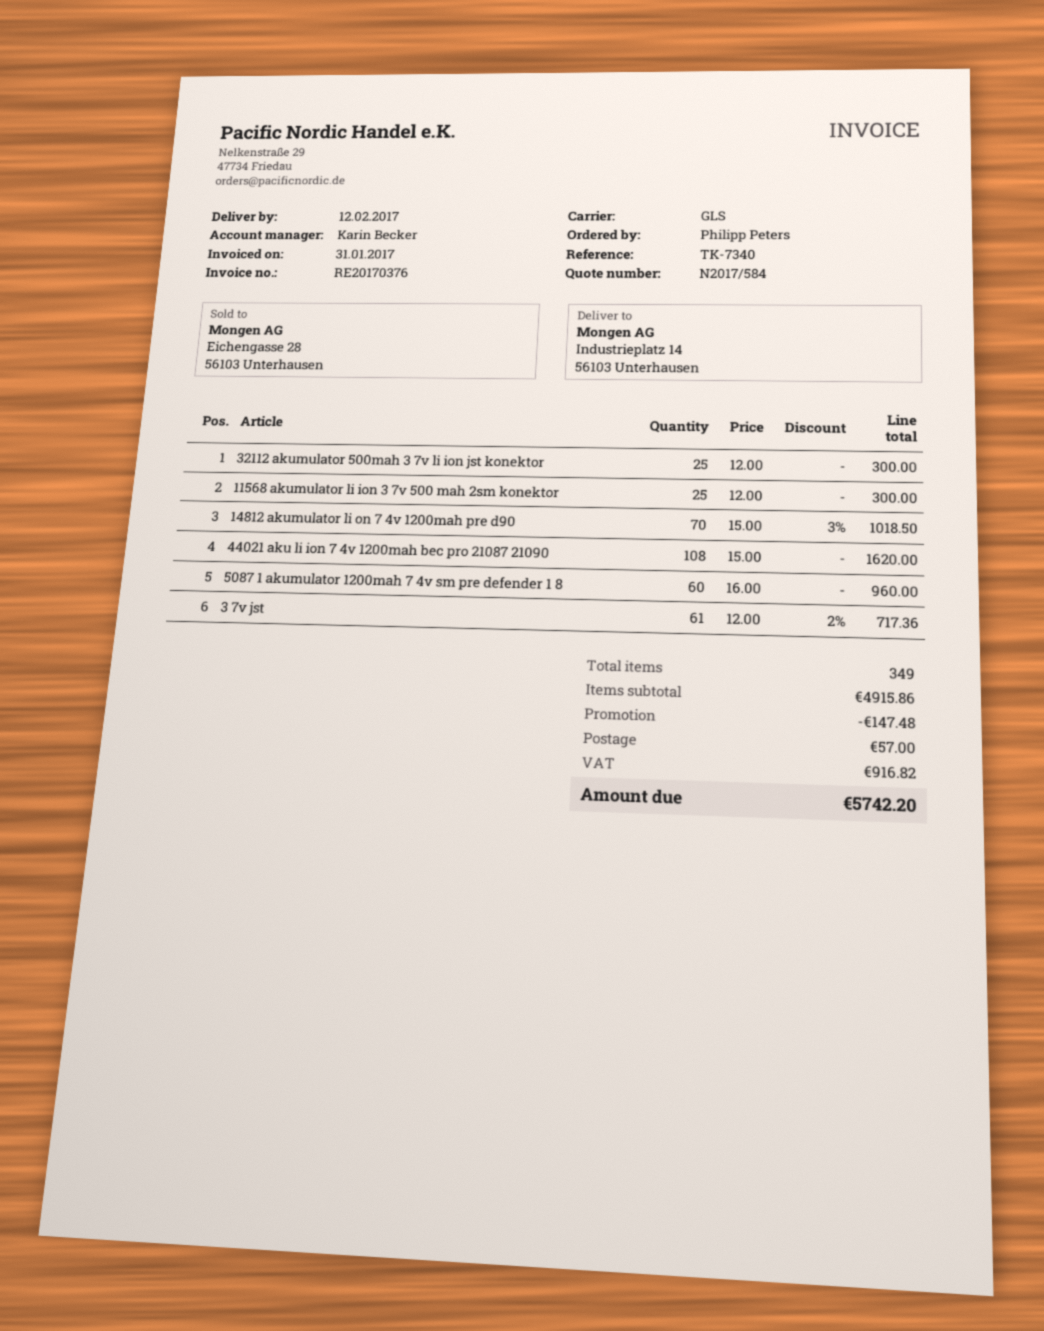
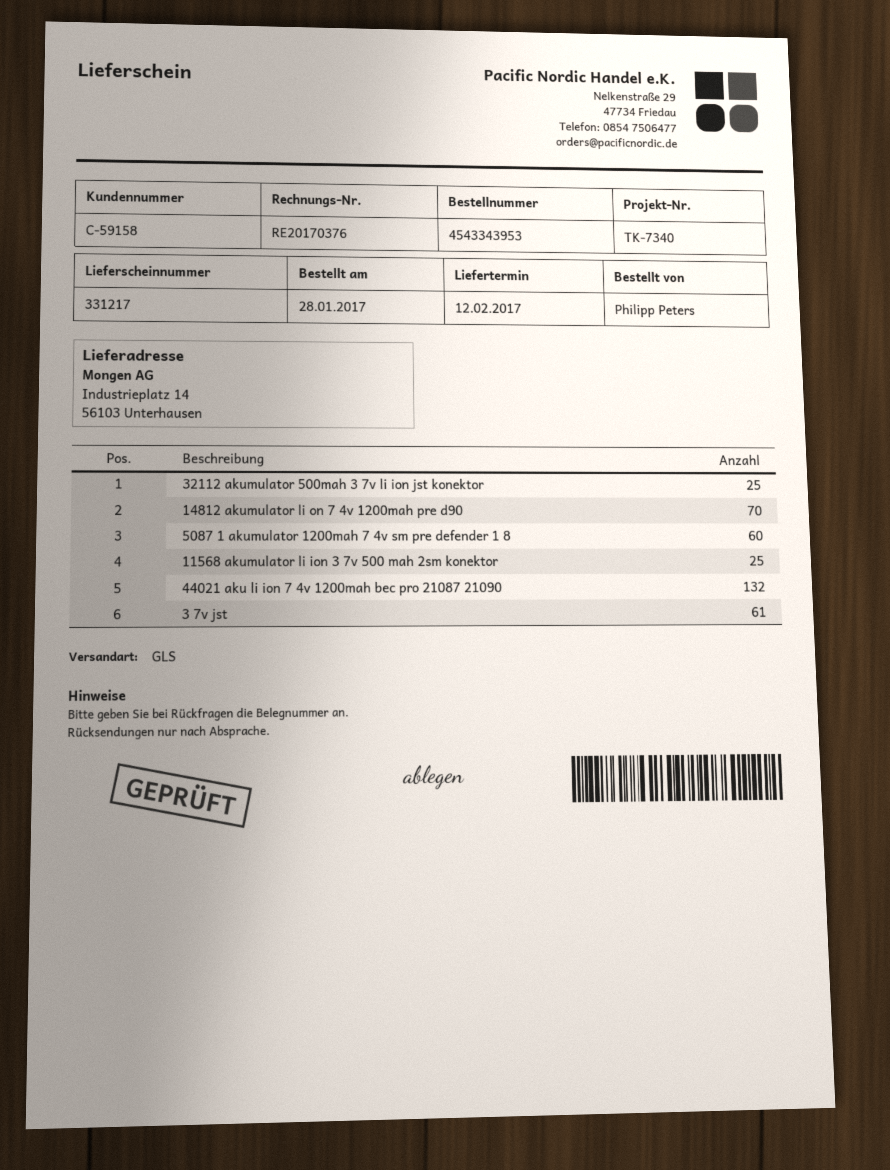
44021 aku li ion 7 4v 1200mah bec pro 21087 21090: 108 -> 132

